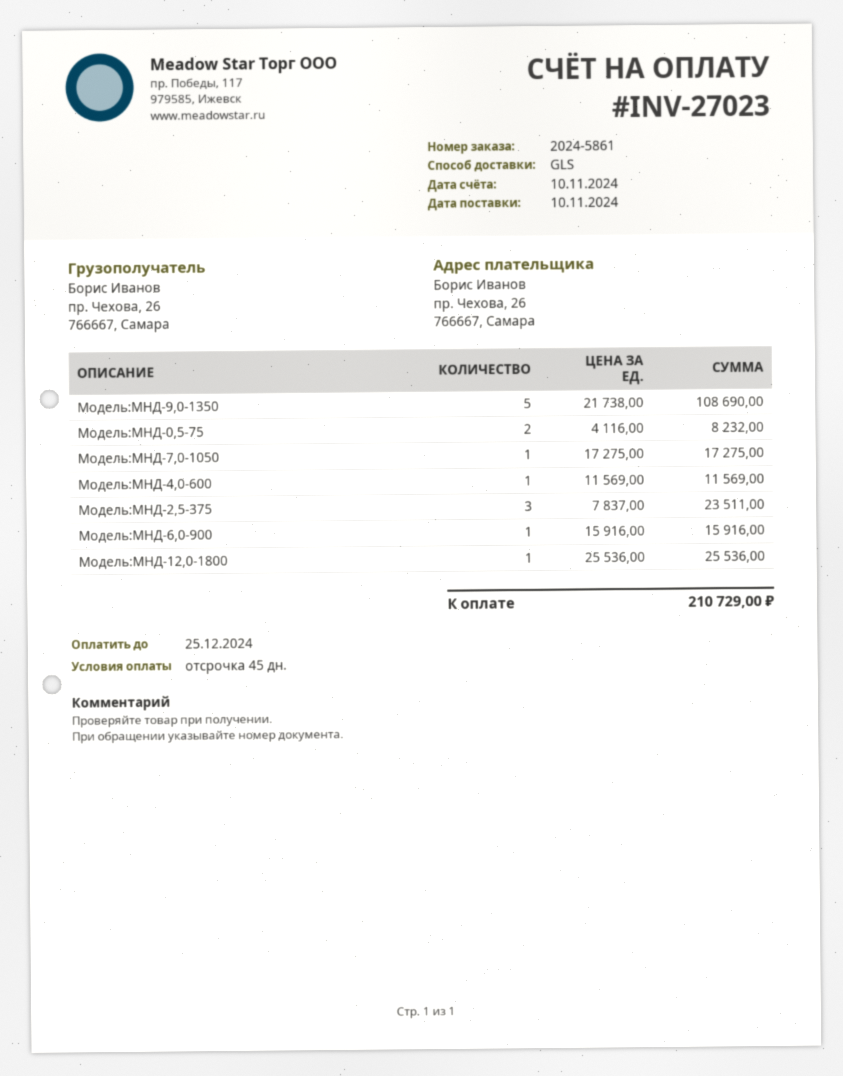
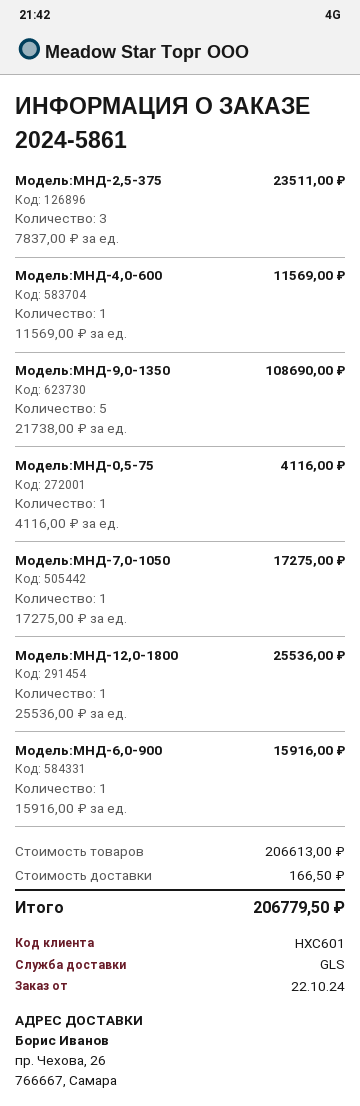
Модель:МНД-0,5-75: 2 x 4116.00 = 8232.00 -> 1 x 4116.00 = 4116.00
shipping: none -> 166.50
total: 210729.00 -> 206779.50

